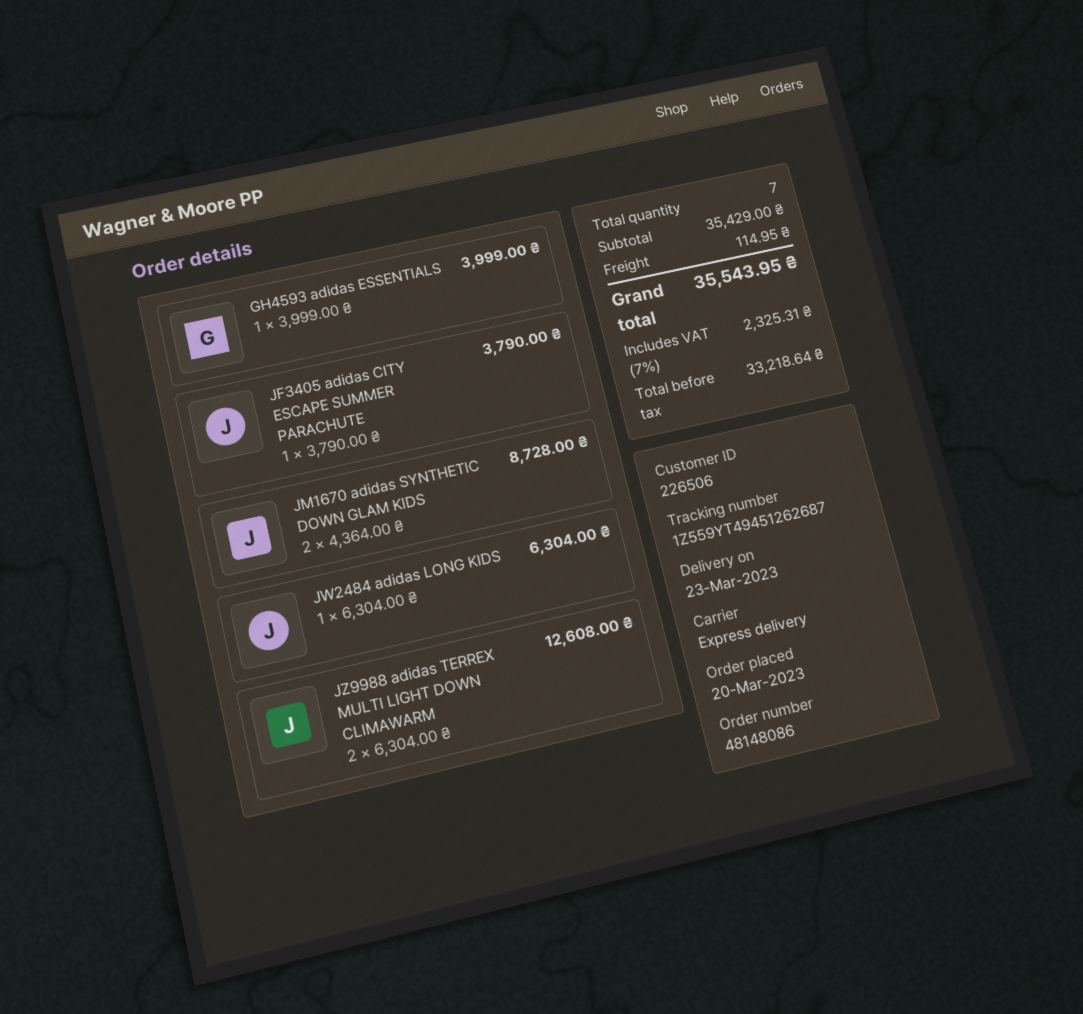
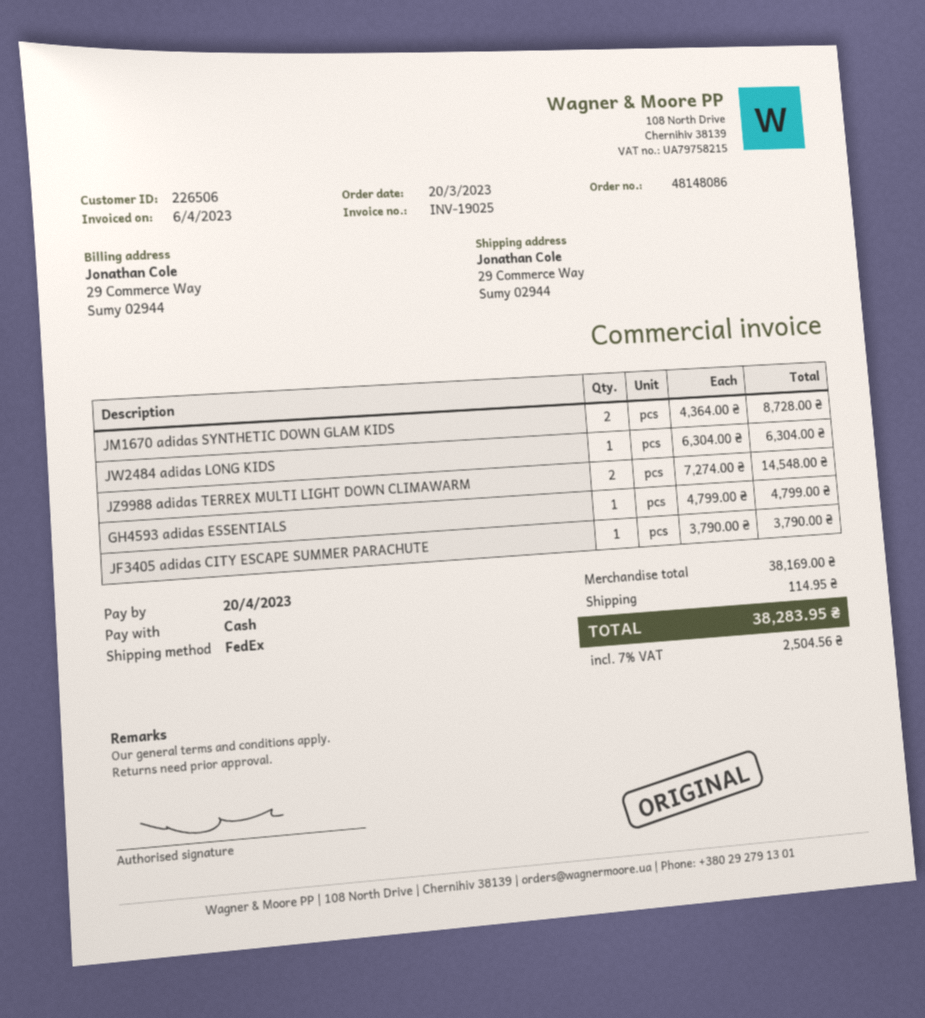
shipping method: express -> FedEx
GH4593 adidas ESSENTIALS: 1 x 3999.00 = 3999.00 -> 1 x 4799.00 = 4799.00
JZ9988 adidas TERREX MULTI LIGHT DOWN CLIMAWARM: 2 x 6304.00 = 12608.00 -> 2 x 7274.00 = 14548.00
subtotal: 35429.00 -> 38169.00
tax: 7% = 2325.31 -> 7% = 2504.56
total: 35543.95 -> 38283.95

